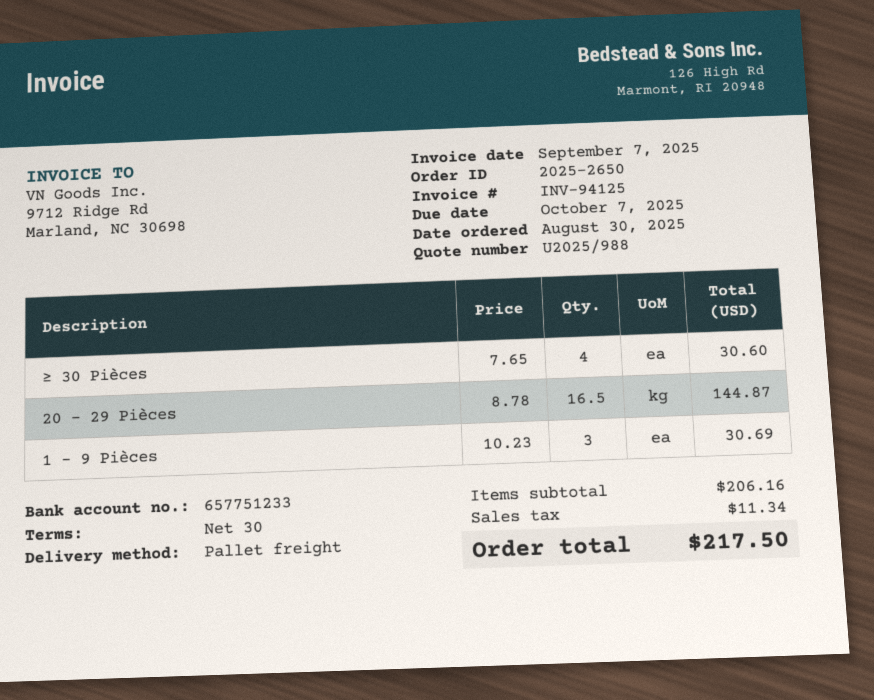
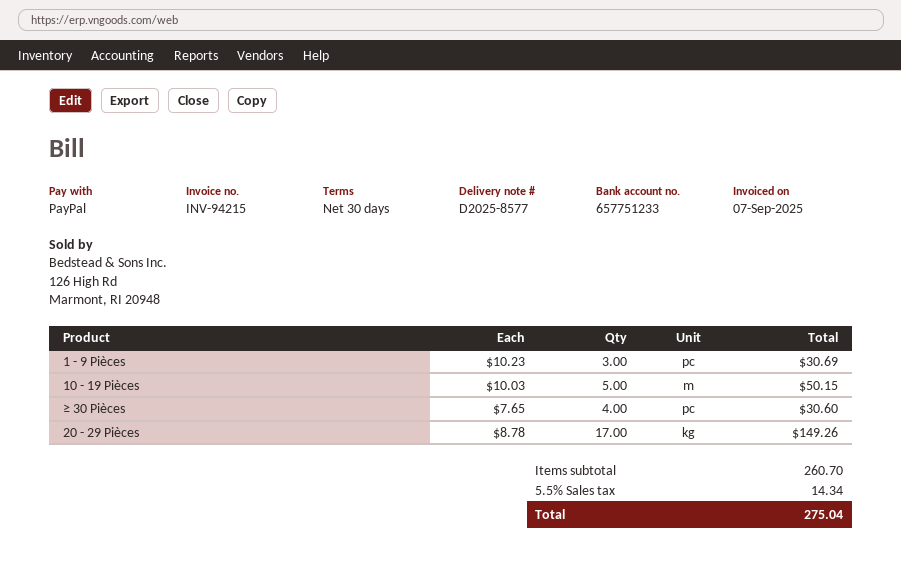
invoice number: INV-94125 -> INV-94215
20 - 29 Pièces: 16.5 x 8.78 = 144.87 -> 17 x 8.78 = 149.26
10 - 19 Pièces: none -> 5 x 10.03 = 50.15
subtotal: 206.16 -> 260.70
tax: 11.34 -> 14.34
total: 217.50 -> 275.04

